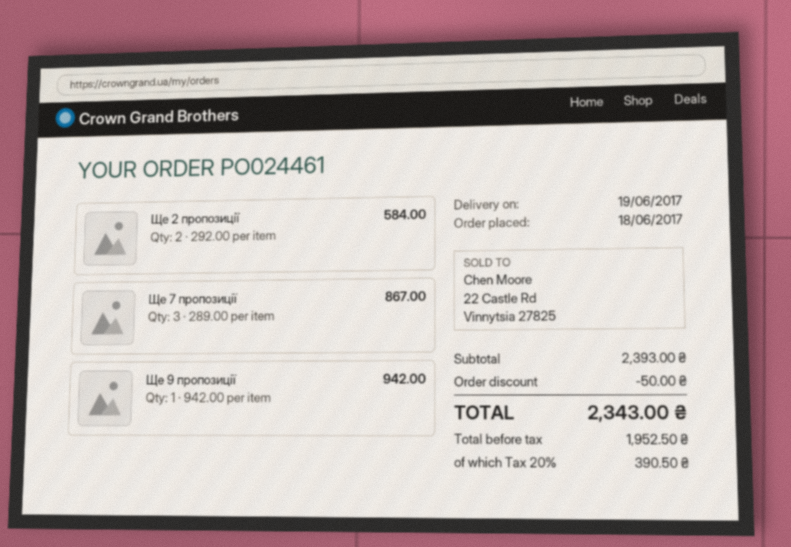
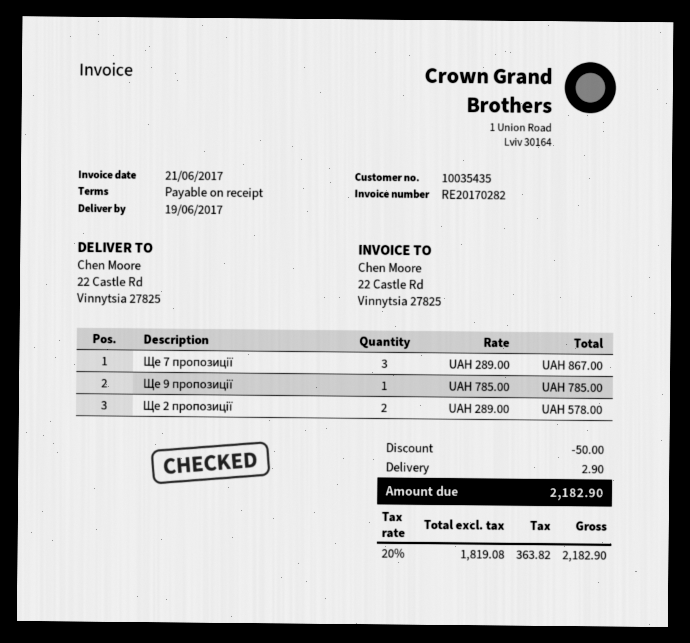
Ще 2 пропозиції: 2 x 292.00 = 584.00 -> 2 x 289.00 = 578.00
Ще 9 пропозиції: 1 x 942.00 = 942.00 -> 1 x 785.00 = 785.00
shipping: none -> 2.90
net: 1952.50 -> 1819.08
tax: 20% = 390.50 -> 20% = 363.82
total: 2343.00 -> 2182.90

